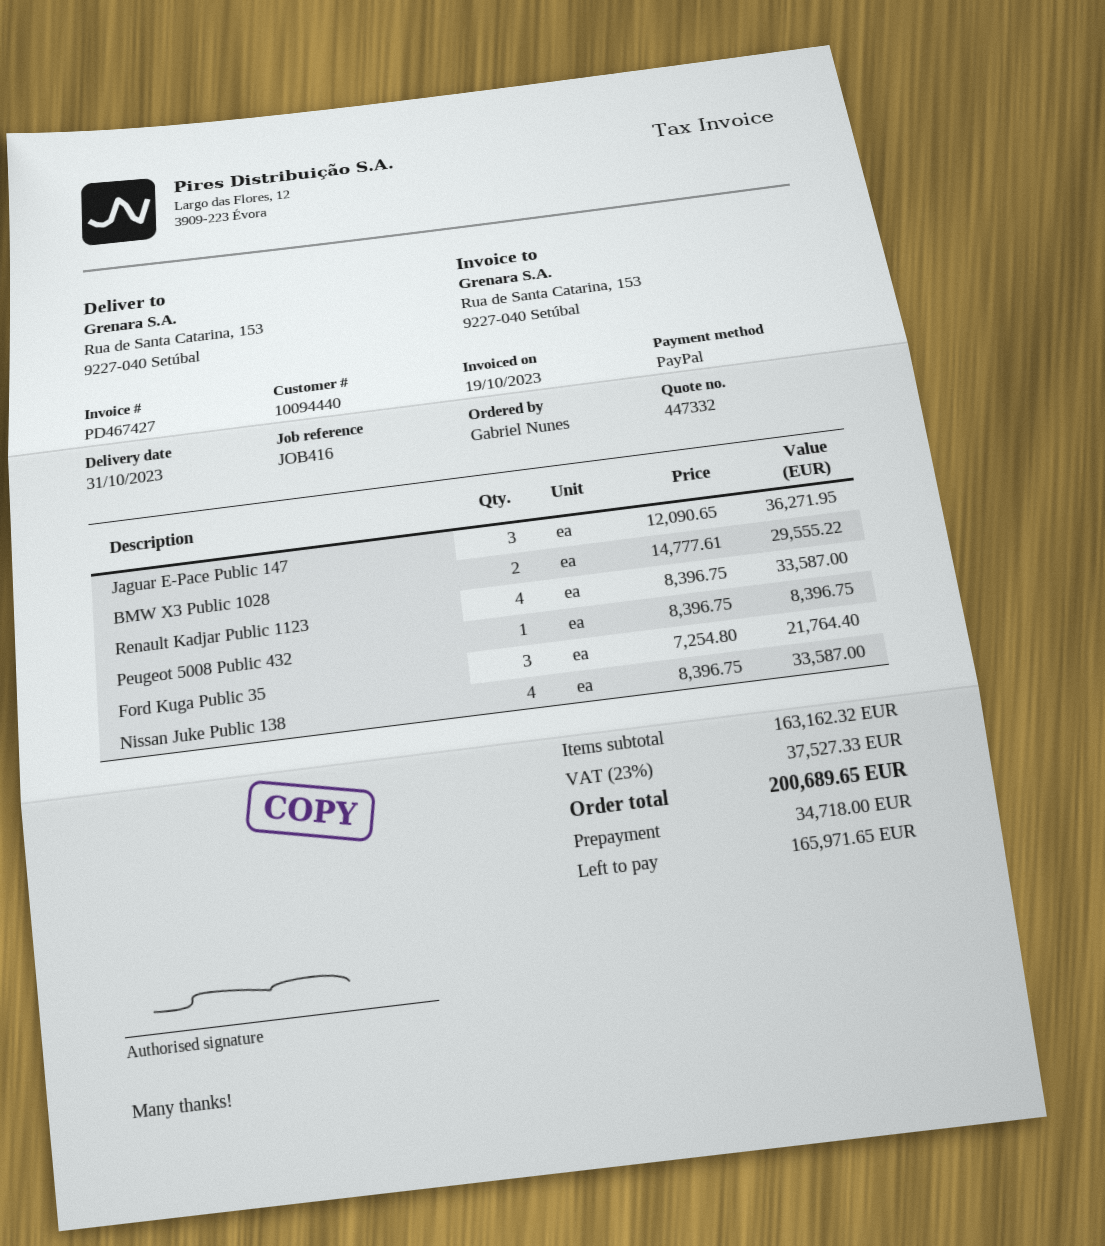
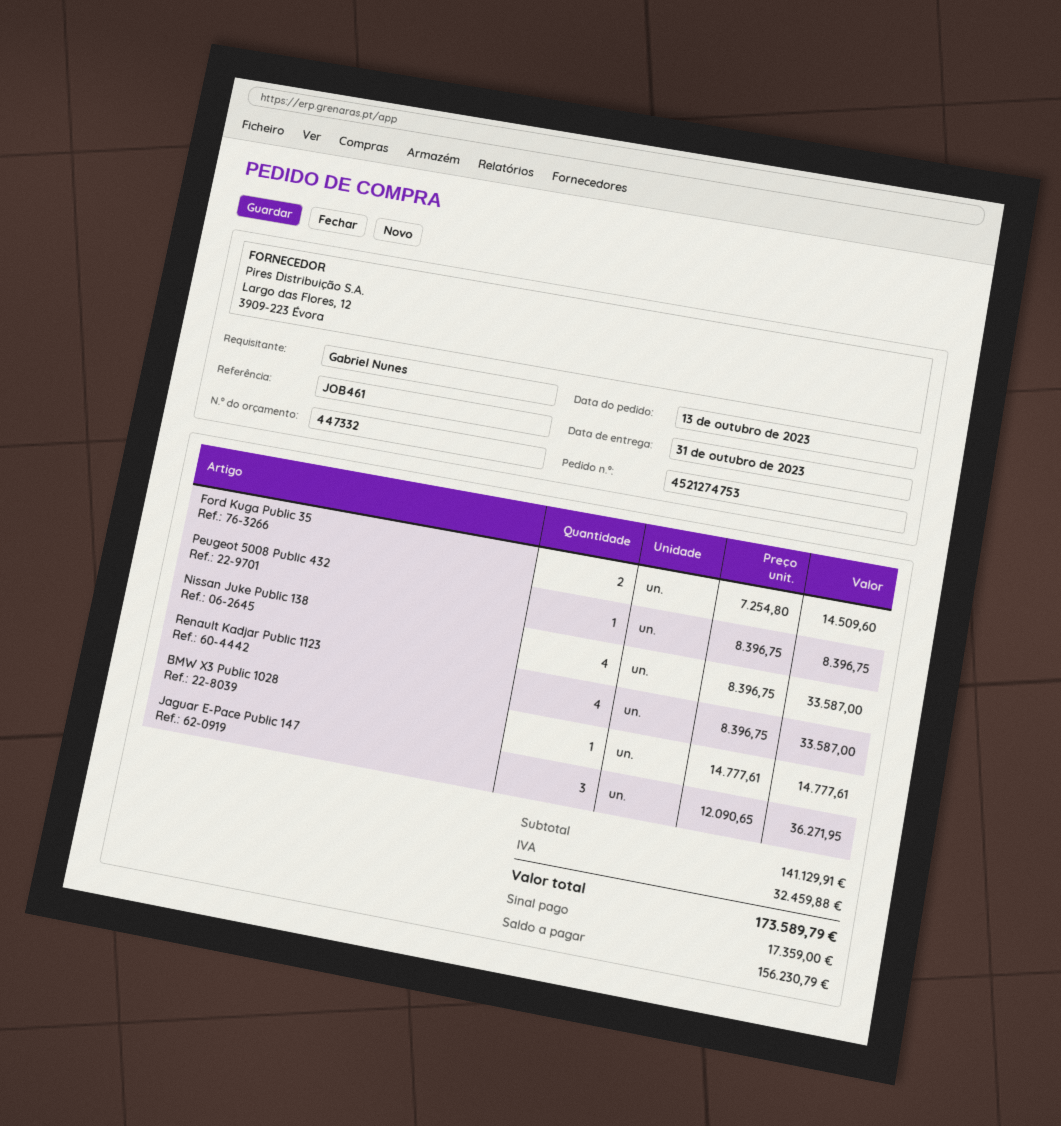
reference: JOB416 -> JOB461
BMW X3 Public 1028: 2 x 14777.61 = 29555.22 -> 1 x 14777.61 = 14777.61
Ford Kuga Public 35: 3 x 7254.80 = 21764.40 -> 2 x 7254.80 = 14509.60
subtotal: 163162.32 -> 141129.91
tax: 37527.33 -> 32459.88
total: 200689.65 -> 173589.79
deposit: 34718.00 -> 17359.00
balance: 165971.65 -> 156230.79

